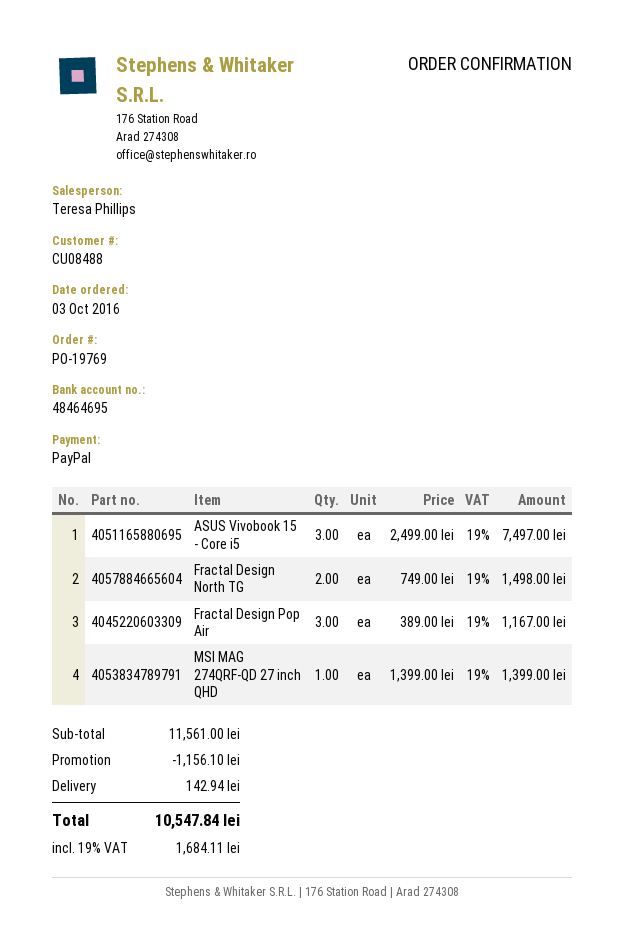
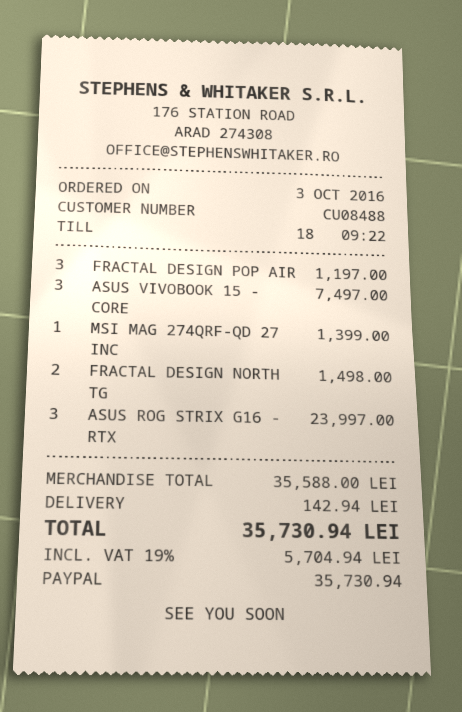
Fractal Design Pop Air: 3 for 1167.00 -> 3 for 1197.00
ASUS ROG STRIX G16 - RTX: none -> 3 for 23997.00
subtotal: 11561.00 -> 35588.00
discount: 1156.10 -> none
tax: 19% = 1684.11 -> 19% = 5704.94
total: 10547.84 -> 35730.94

